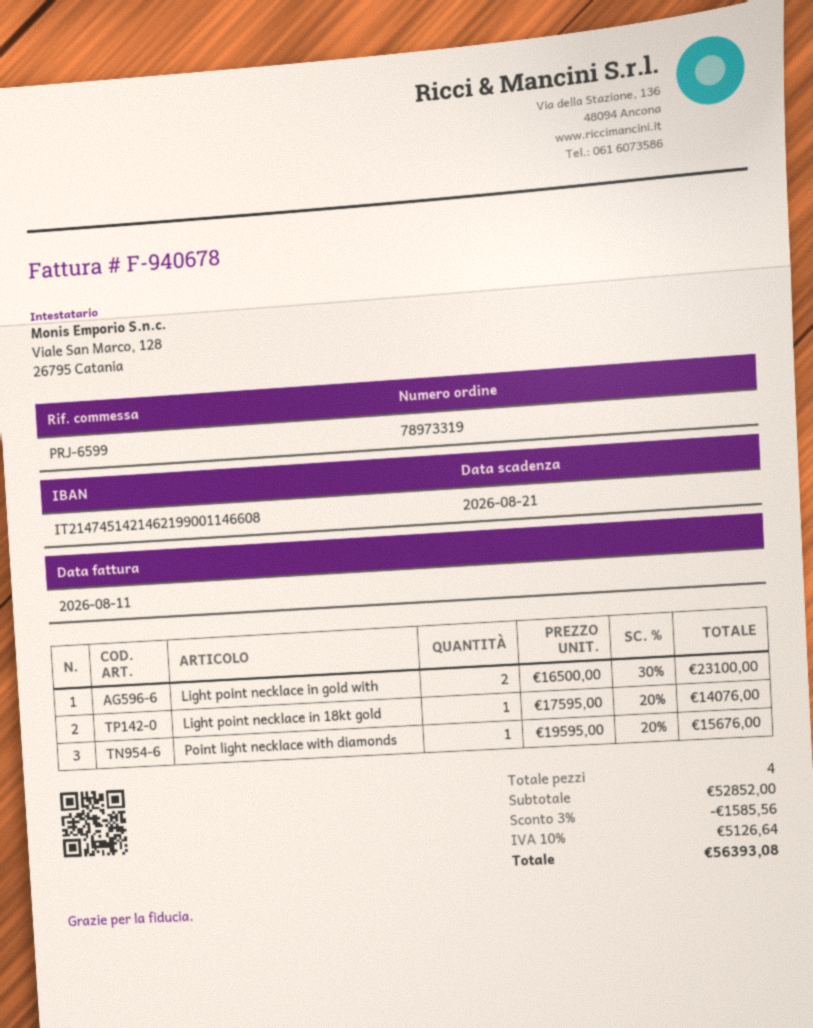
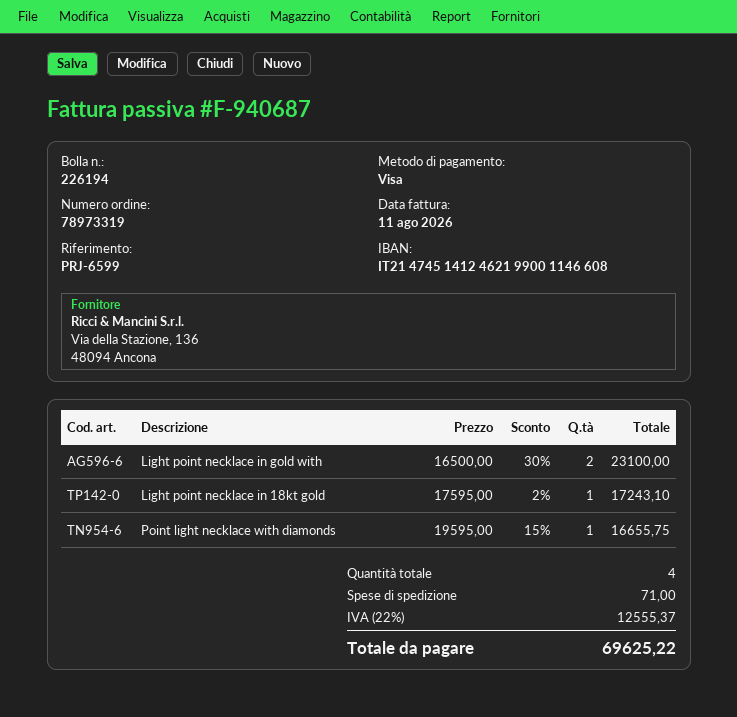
invoice number: F-940678 -> F-940687
bank account: IT2147451421462199001146608 -> IT2147451412462199001146608
Light point necklace in 18kt gold: 1 x 17595.00 - 20% = 14076.00 -> 1 x 17595.00 - 2% = 17243.10
Point light necklace with diamonds: 1 x 19595.00 - 20% = 15676.00 -> 1 x 19595.00 - 15% = 16655.75
discount: 3% = 1585.56 -> none
shipping: none -> 71.00
tax: 10% = 5126.64 -> 22% = 12555.37
total: 56393.08 -> 69625.22

